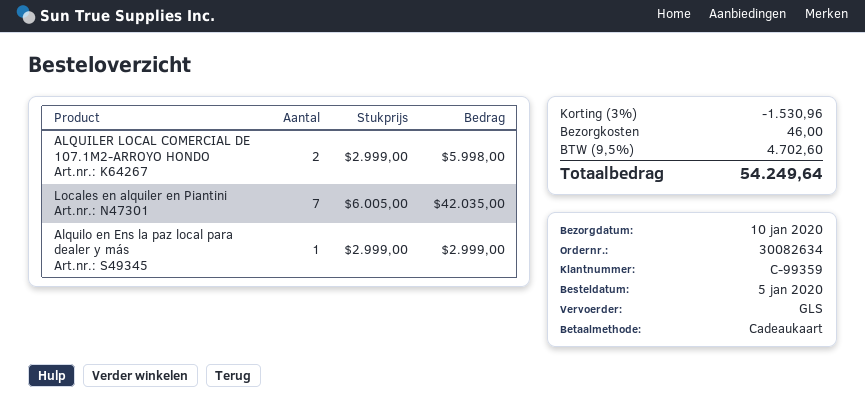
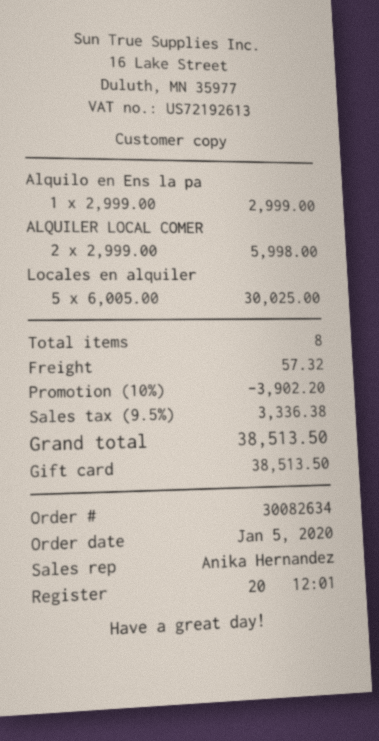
Locales en alquiler en Piantini: 7 x 6005.00 = 42035.00 -> 5 x 6005.00 = 30025.00
discount: 3% = 1530.96 -> 10% = 3902.20
shipping: 46.00 -> 57.32
tax: 9.5% = 4702.60 -> 9.5% = 3336.38
total: 54249.64 -> 38513.50

